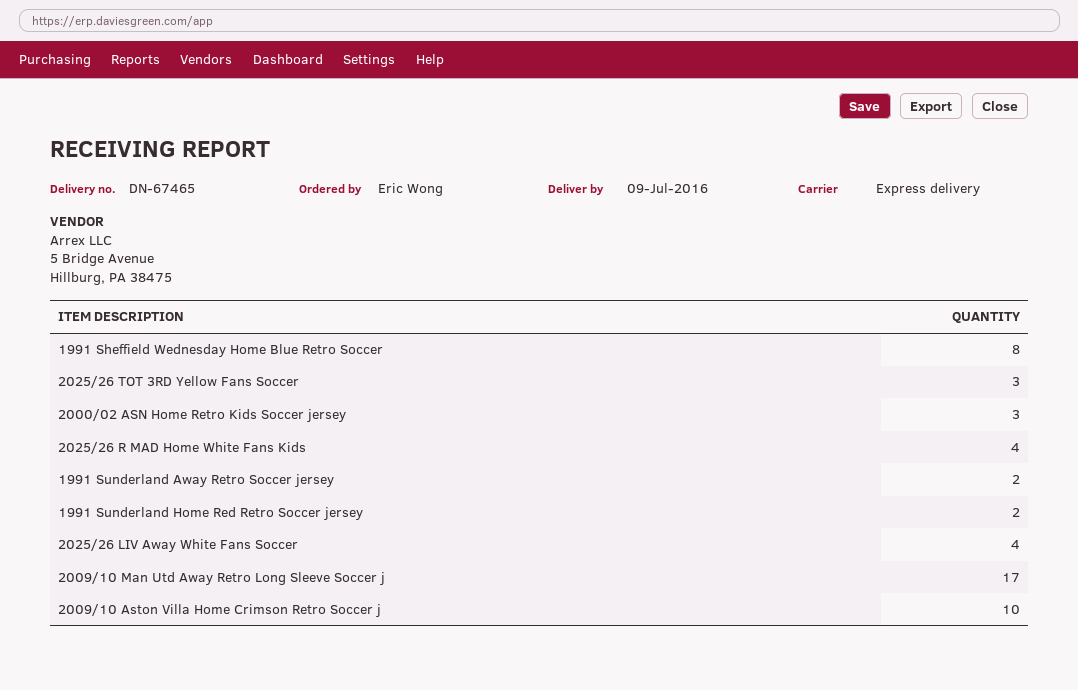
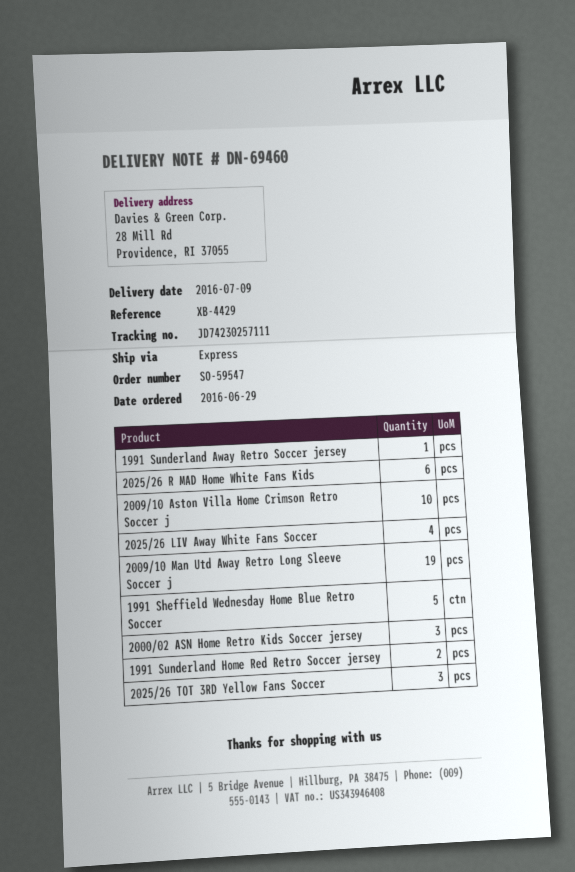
delivery note number: DN-67465 -> DN-69460
1991 Sheffield Wednesday Home Blue Retro Soccer: 8 -> 5
2025/26 R MAD Home White Fans Kids: 4 -> 6
1991 Sunderland Away Retro Soccer jersey: 2 -> 1
2009/10 Man Utd Away Retro Long Sleeve Soccer j: 17 -> 19

